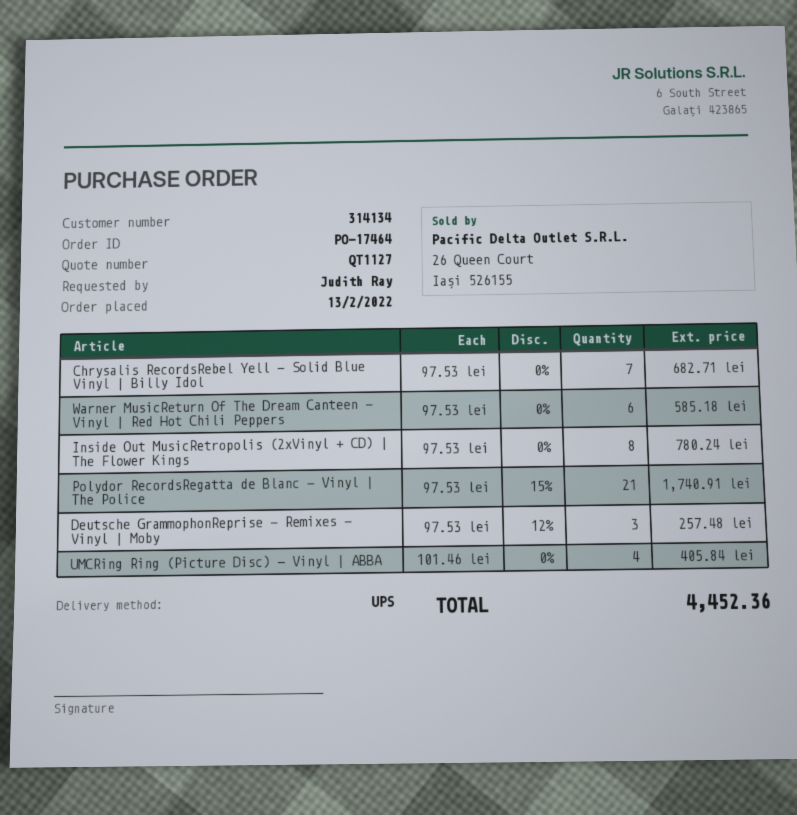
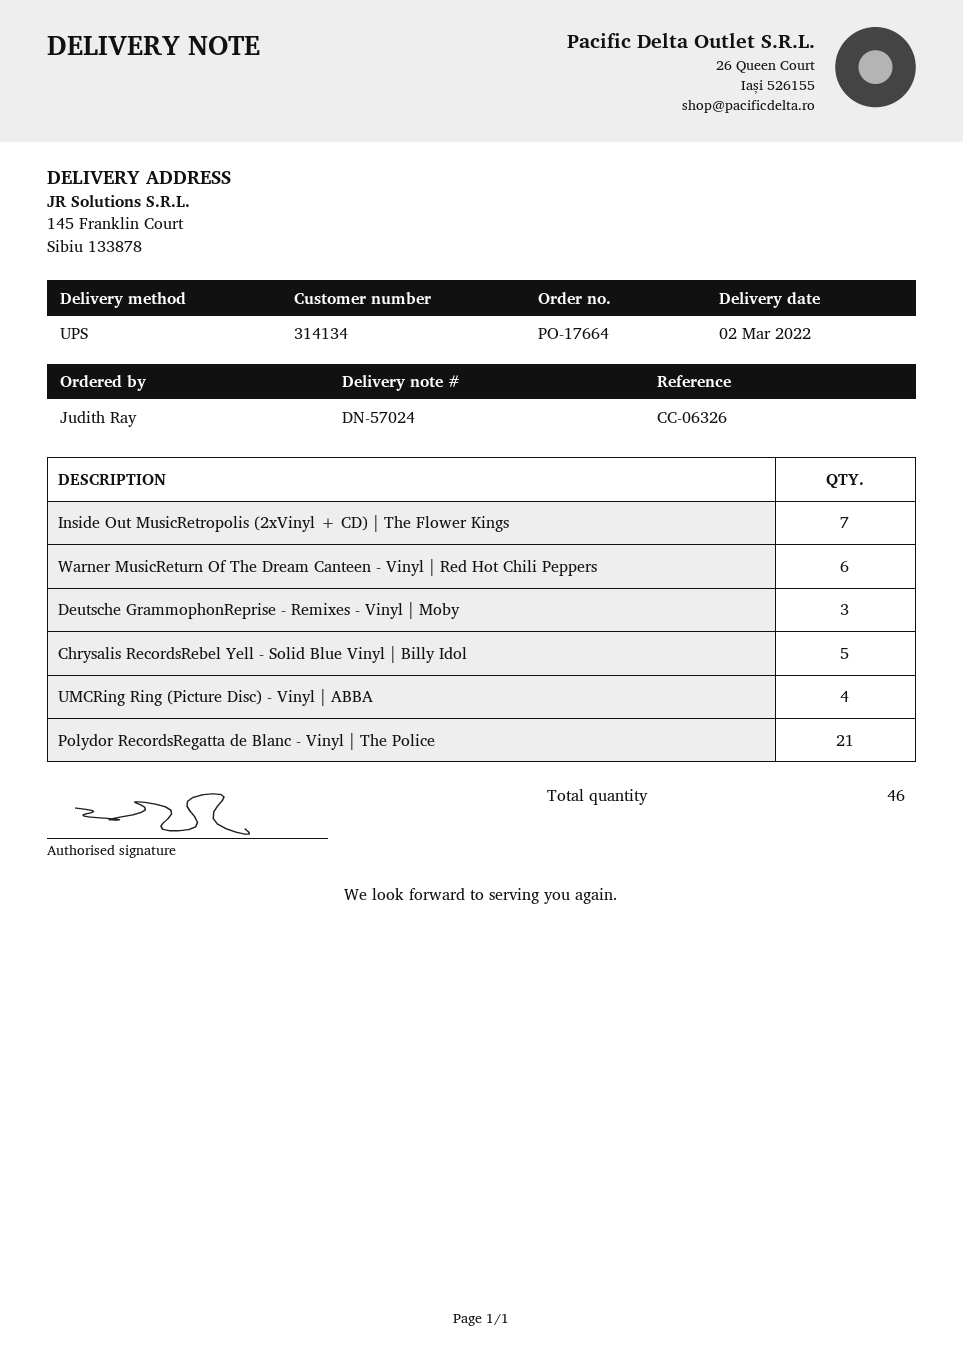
order number: PO-17464 -> PO-17664
Chrysalis RecordsRebel Yell - Solid Blue Vinyl | Billy Idol: 7 -> 5
Inside Out MusicRetropolis (2xVinyl + CD) | The Flower Kings: 8 -> 7

